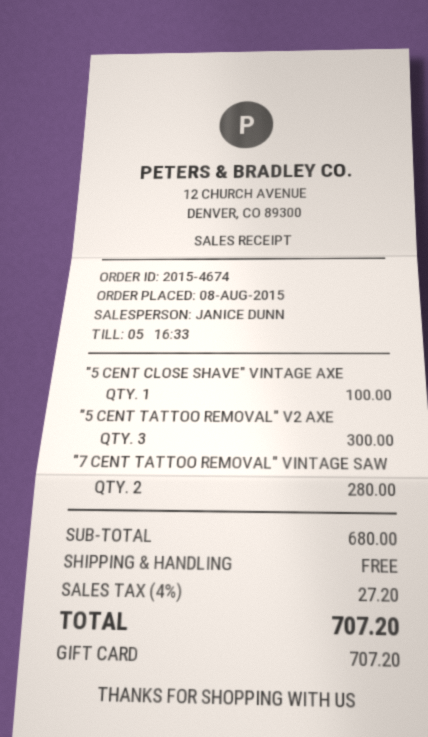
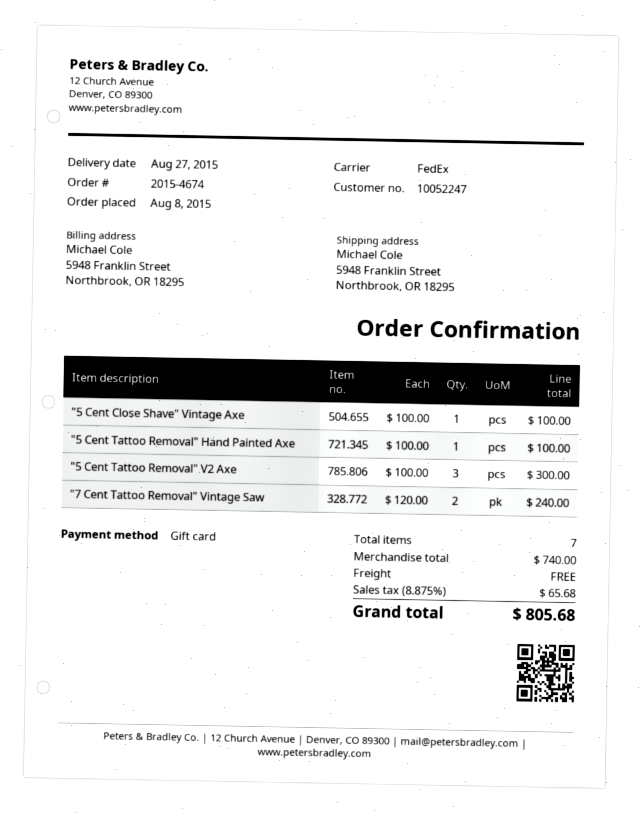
"7 CENT TATTOO REMOVAL" VINTAGE SAW: 2 for 280.00 -> 2 for 240.00
"5 Cent Tattoo Removal" Hand Painted Axe: none -> 1 for 100.00
subtotal: 680.00 -> 740.00
tax: 4% = 27.20 -> 8.875% = 65.68
total: 707.20 -> 805.68

